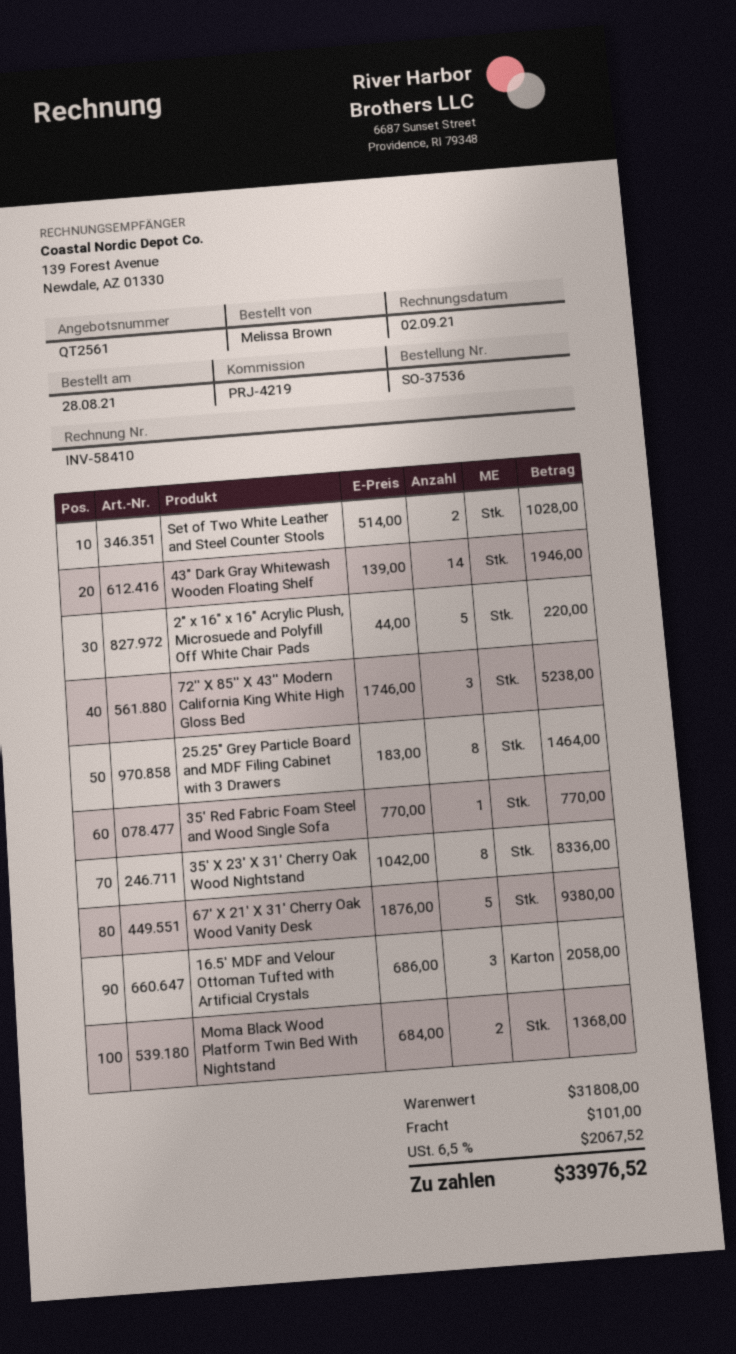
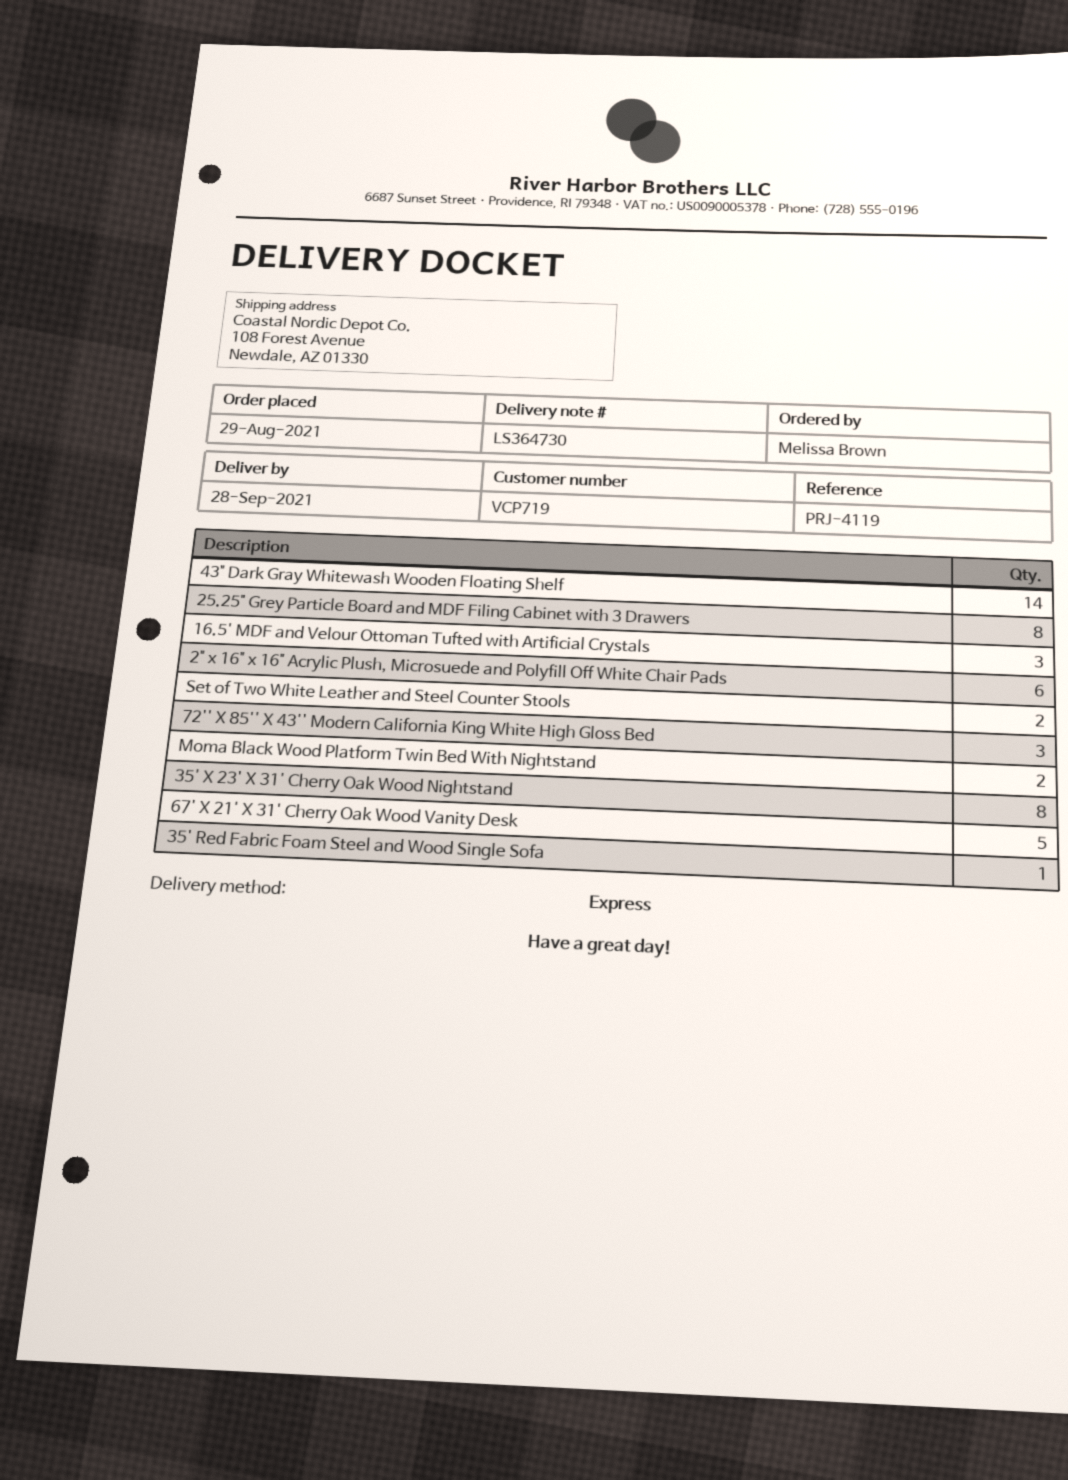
order date: 2021-08-28 -> 2021-08-29
reference: PRJ-4219 -> PRJ-4119
2" x 16" x 16" Acrylic Plush, Microsuede and Polyfill Off White Chair Pads: 5 -> 6

